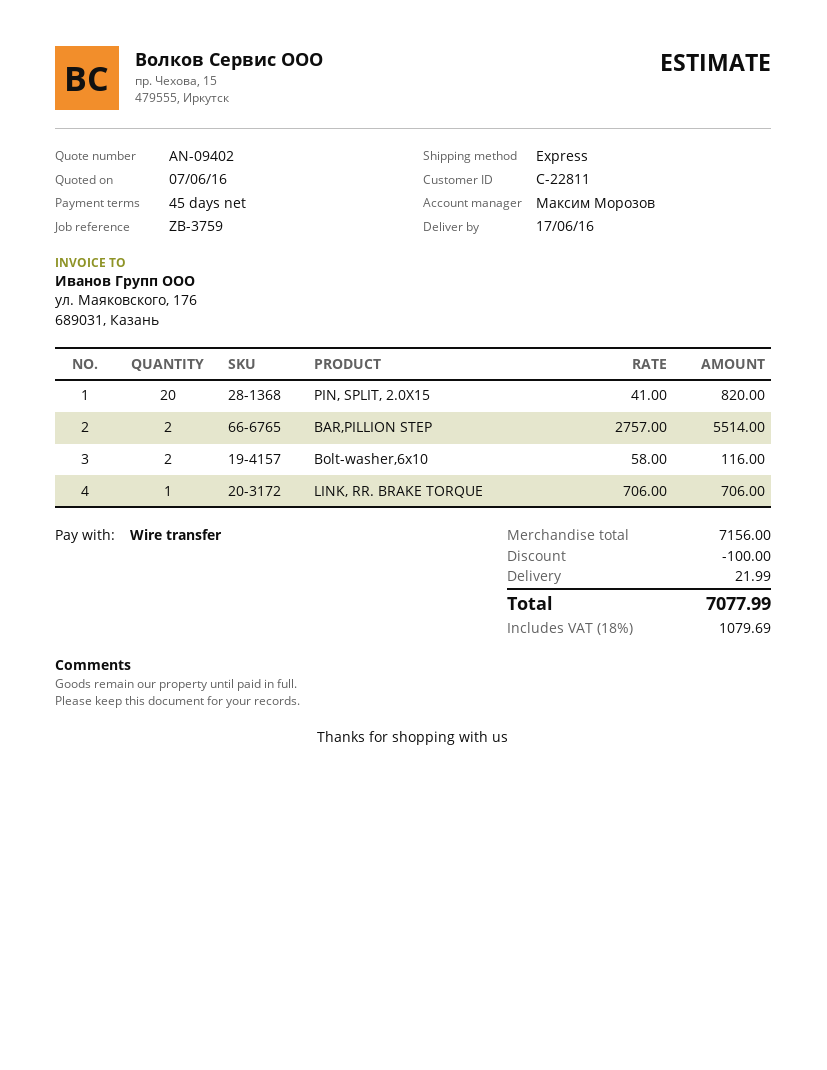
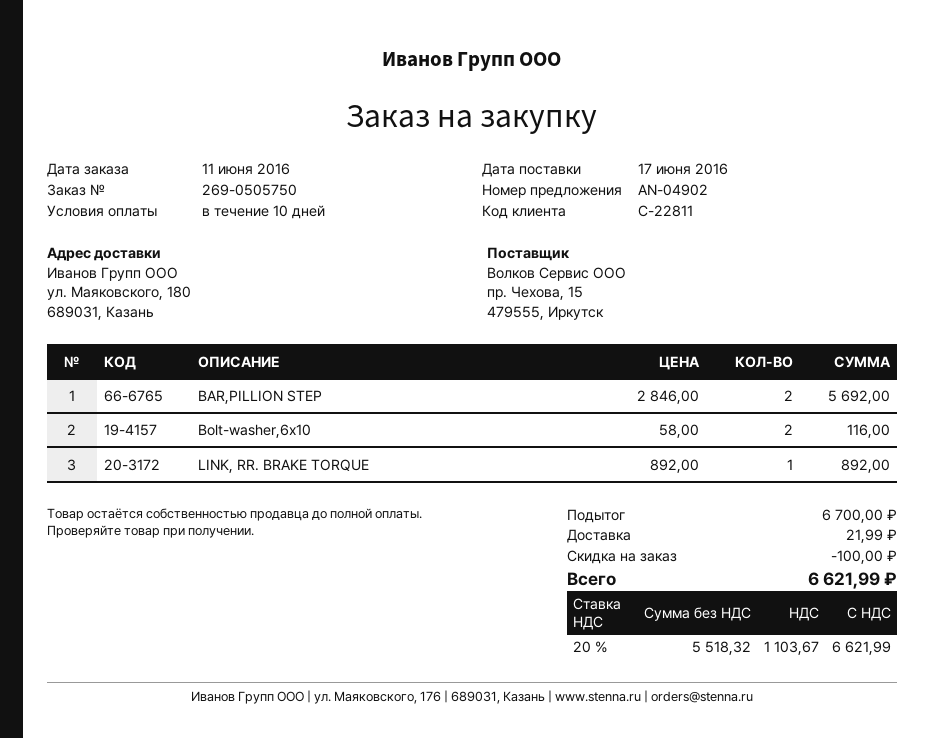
quote number: AN-09402 -> AN-04902
payment terms: 45 days -> 10 days
PIN, SPLIT, 2.0X15: 20 x 41.00 = 820.00 -> none
BAR,PILLION STEP: 2 x 2757.00 = 5514.00 -> 2 x 2846.00 = 5692.00
LINK, RR. BRAKE TORQUE: 1 x 706.00 = 706.00 -> 1 x 892.00 = 892.00
subtotal: 7156.00 -> 6700.00
tax: 18% = 1079.69 -> 20% = 1103.67
total: 7077.99 -> 6621.99

